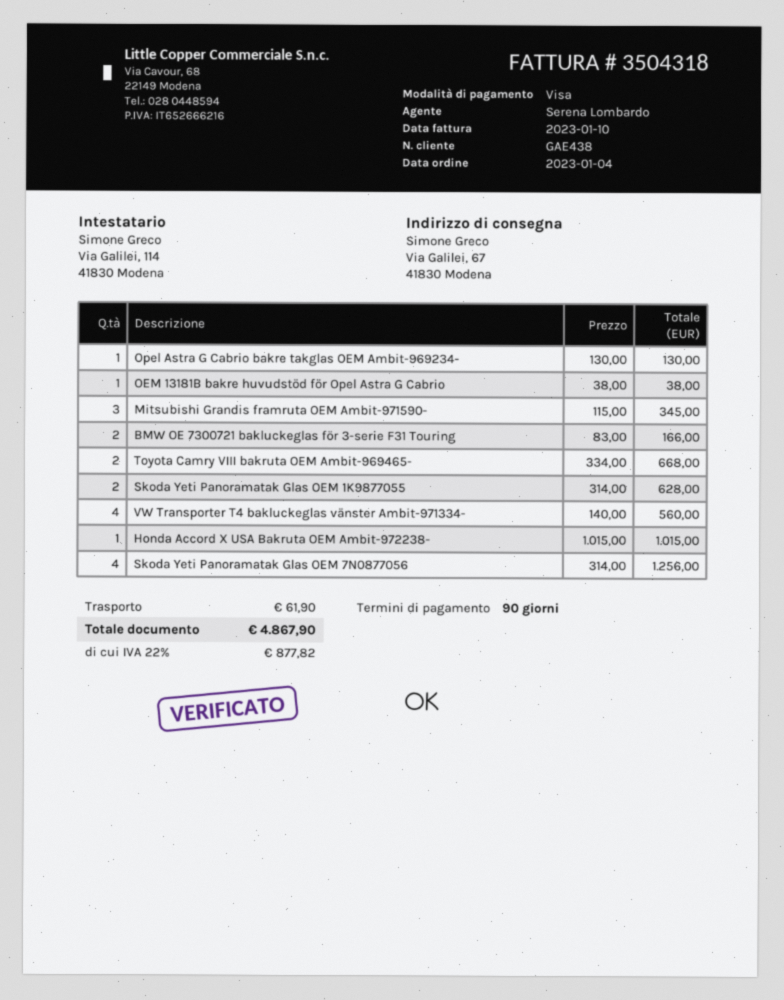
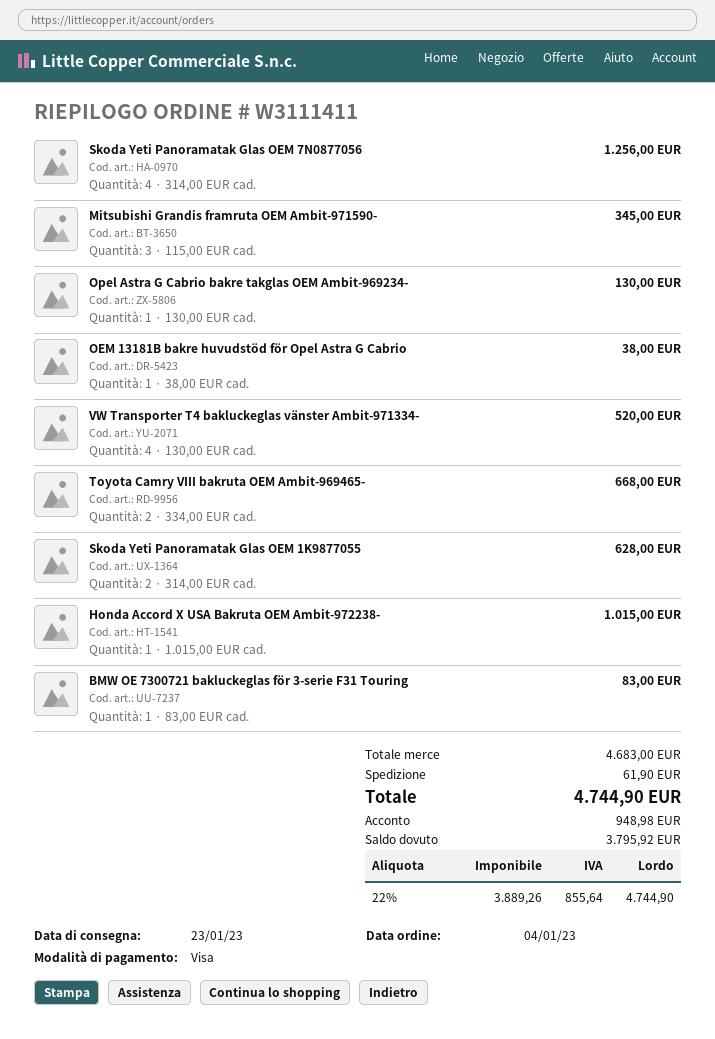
BMW OE 7300721 bakluckeglas för 3-serie F31 Touring: 2 x 83.00 = 166.00 -> 1 x 83.00 = 83.00
VW Transporter T4 bakluckeglas vänster Ambit-971334-: 4 x 140.00 = 560.00 -> 4 x 130.00 = 520.00
tax: 22% = 877.82 -> 22% = 855.64
total: 4867.90 -> 4744.90

